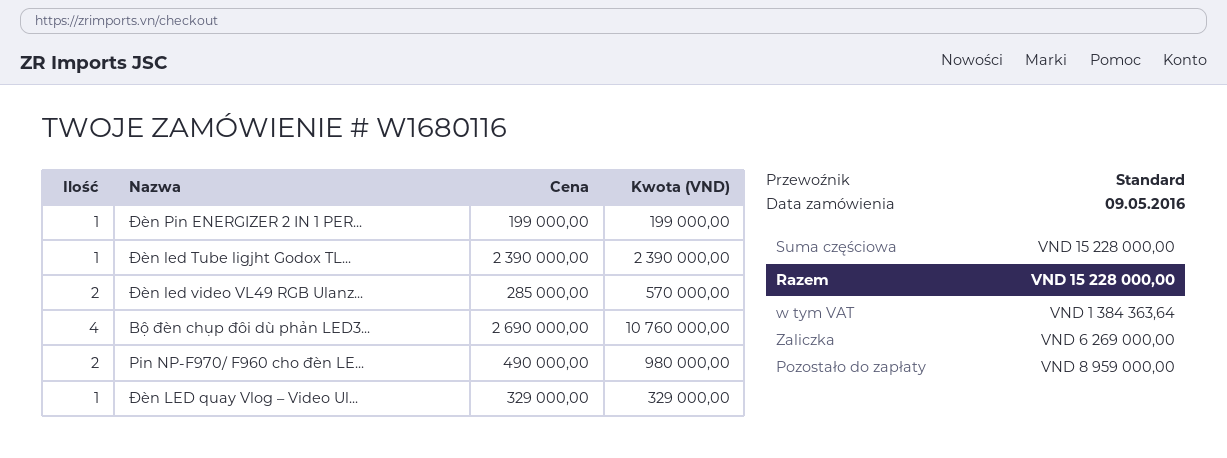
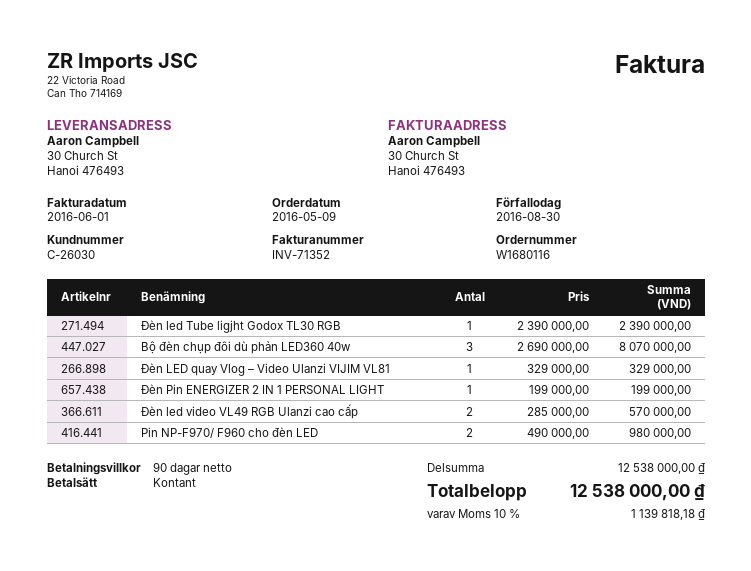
Bộ đèn chụp đôi dù phản LED3...: 4 x 2690000.00 = 10760000.00 -> 3 x 2690000.00 = 8070000.00
subtotal: 15228000.00 -> 12538000.00
tax: 1384363.64 -> 1139818.18
total: 15228000.00 -> 12538000.00

